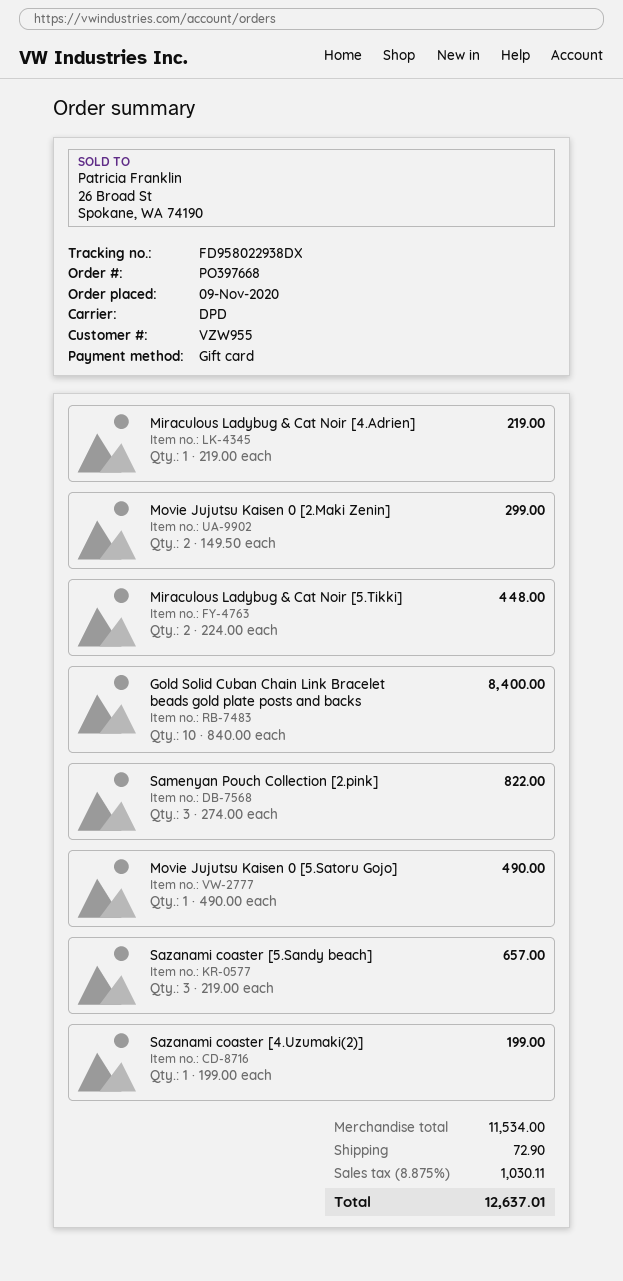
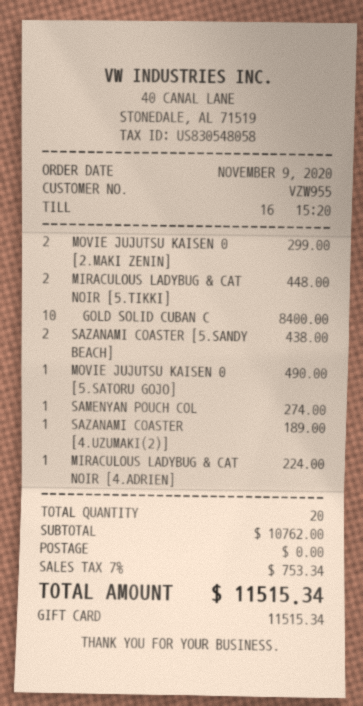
Miraculous Ladybug & Cat Noir [4.Adrien]: 1 for 219.00 -> 1 for 224.00
Samenyan Pouch Collection [2.pink]: 3 for 822.00 -> 1 for 274.00
Sazanami coaster [5.Sandy beach]: 3 for 657.00 -> 2 for 438.00
Sazanami coaster [4.Uzumaki(2)]: 1 for 199.00 -> 1 for 189.00
subtotal: 11534.00 -> 10762.00
shipping: 72.90 -> 0.00
tax: 8.875% = 1030.11 -> 7% = 753.34
total: 12637.01 -> 11515.34

